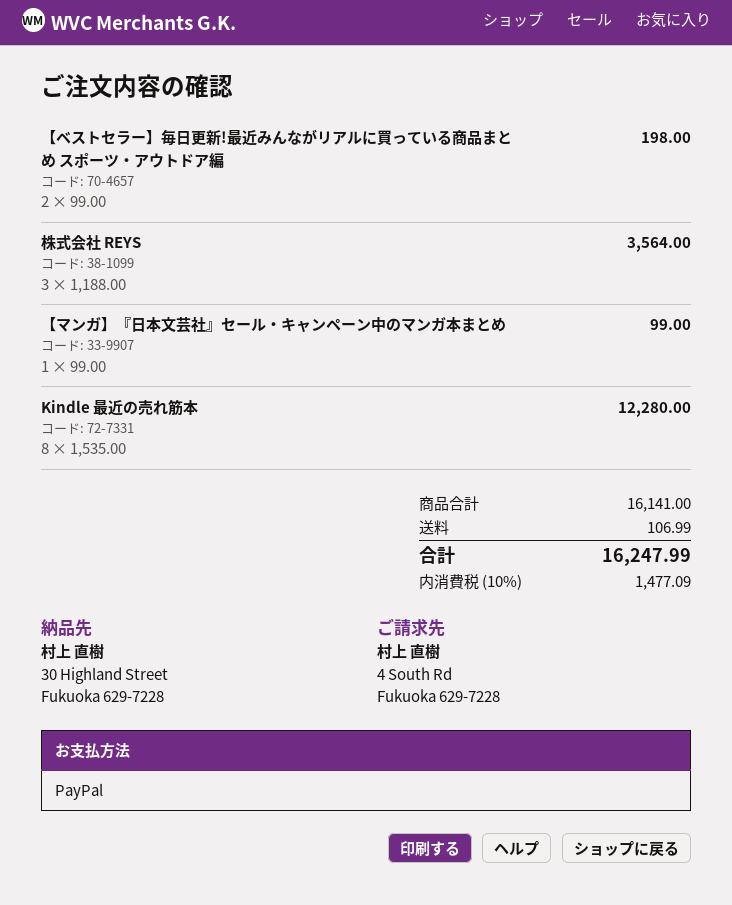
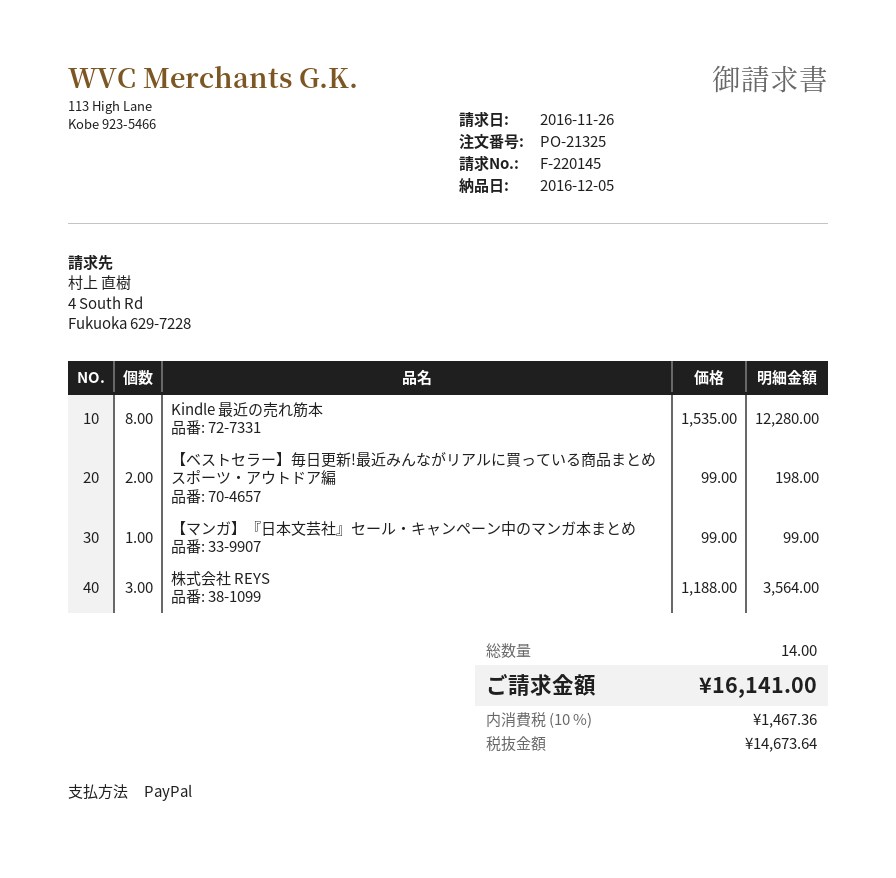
shipping: 106.99 -> none
tax: 10% = 1477.09 -> 10% = 1467.36
total: 16247.99 -> 16141.00

